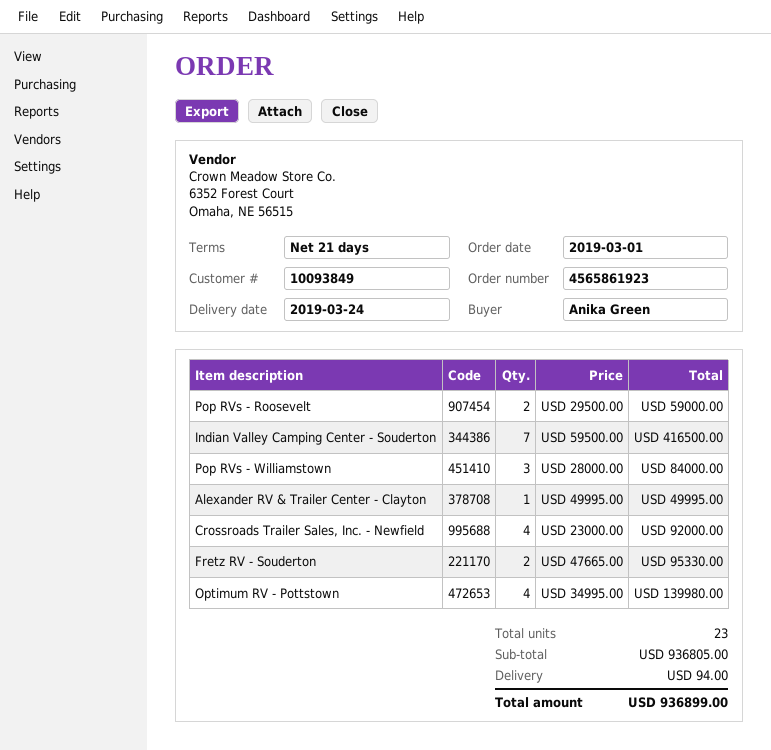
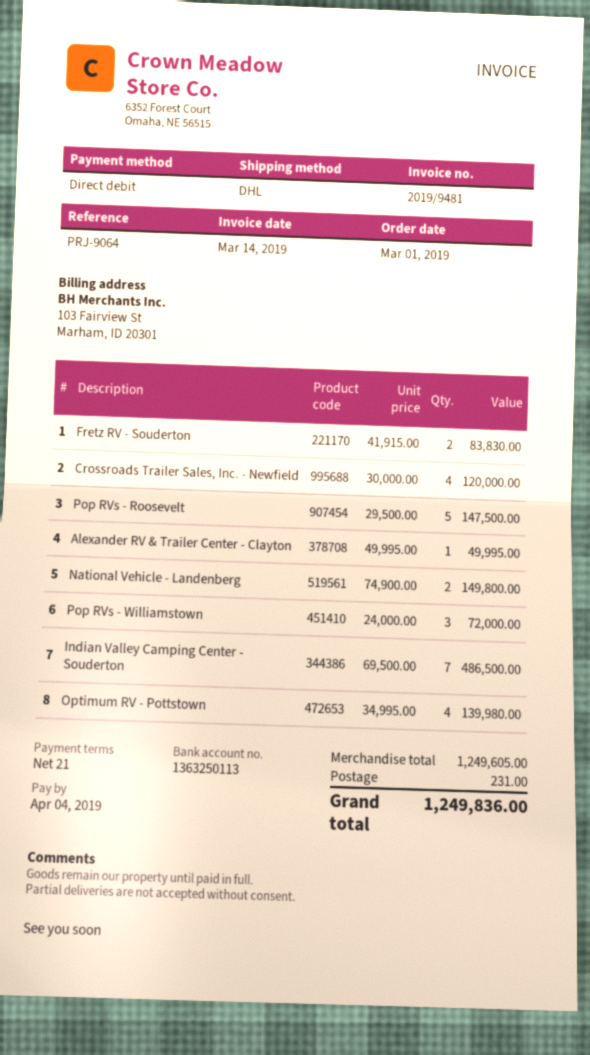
Pop RVs - Roosevelt: 2 x 29500.00 = 59000.00 -> 5 x 29500.00 = 147500.00
Indian Valley Camping Center - Souderton: 7 x 59500.00 = 416500.00 -> 7 x 69500.00 = 486500.00
Pop RVs - Williamstown: 3 x 28000.00 = 84000.00 -> 3 x 24000.00 = 72000.00
Crossroads Trailer Sales, Inc. - Newfield: 4 x 23000.00 = 92000.00 -> 4 x 30000.00 = 120000.00
Fretz RV - Souderton: 2 x 47665.00 = 95330.00 -> 2 x 41915.00 = 83830.00
National Vehicle - Landenberg: none -> 2 x 74900.00 = 149800.00
subtotal: 936805.00 -> 1249605.00
shipping: 94.00 -> 231.00
total: 936899.00 -> 1249836.00

